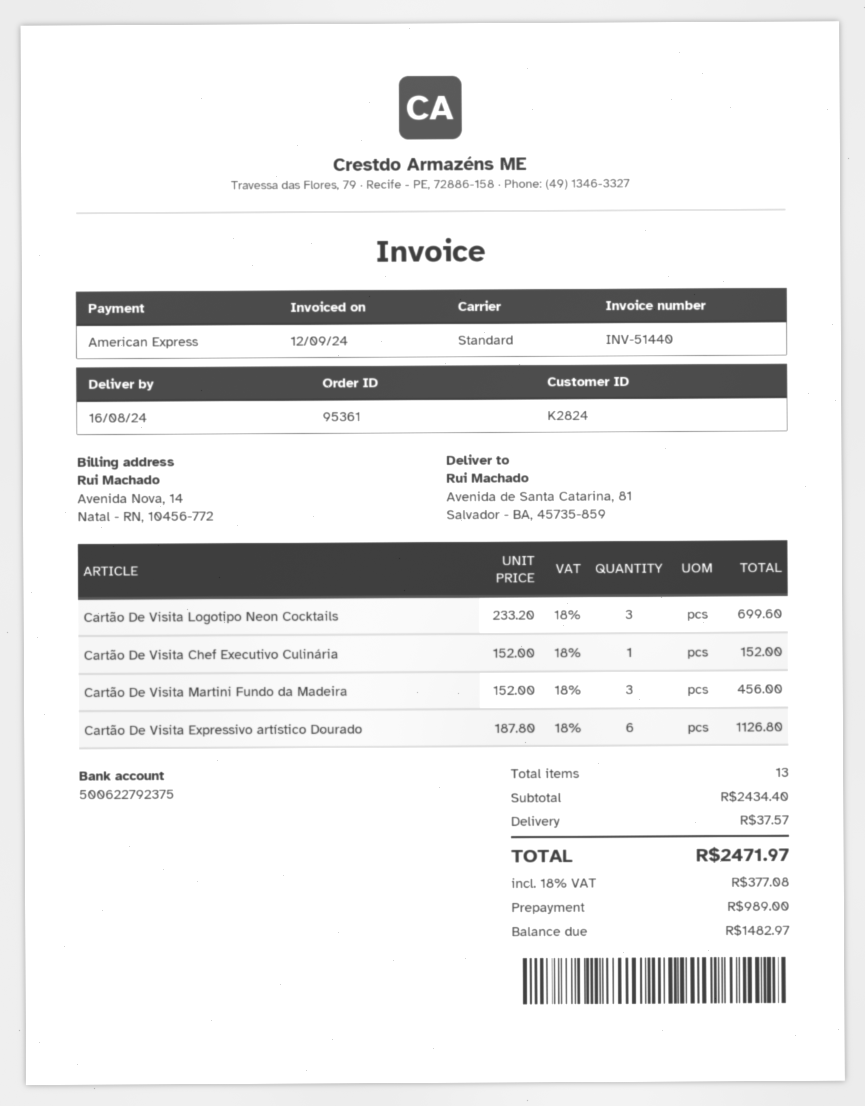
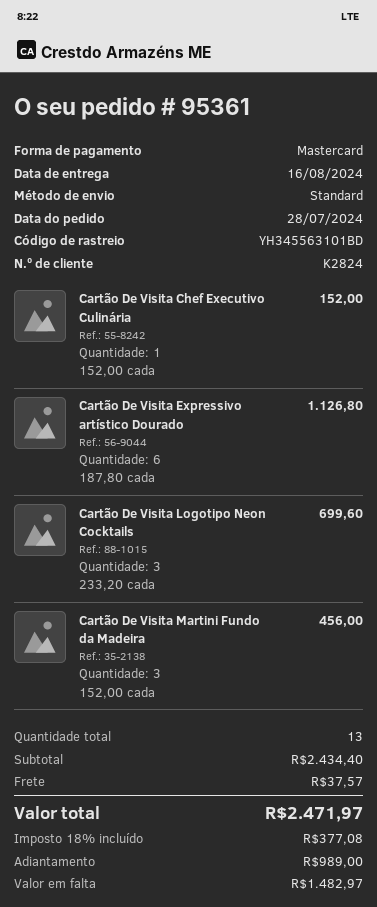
payment method: American Express -> Mastercard

